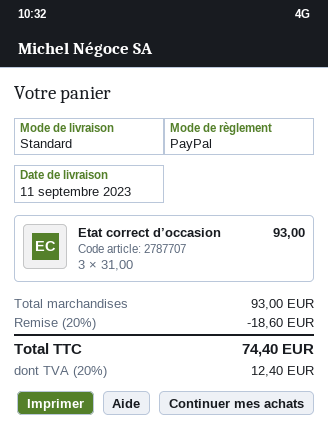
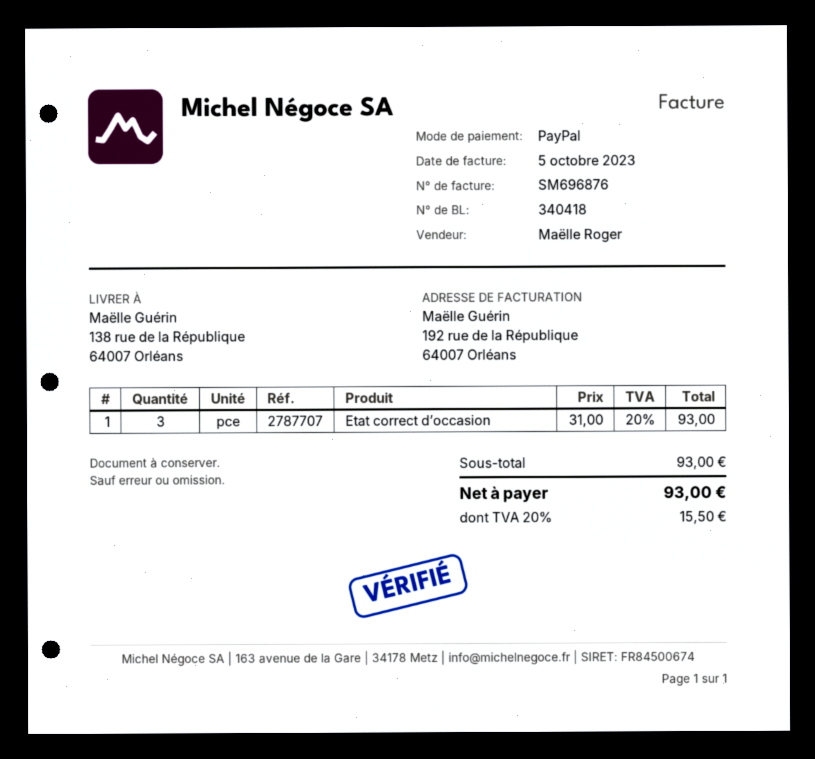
discount: 20% = 18.60 -> none
tax: 20% = 12.40 -> 20% = 15.50
total: 74.40 -> 93.00

